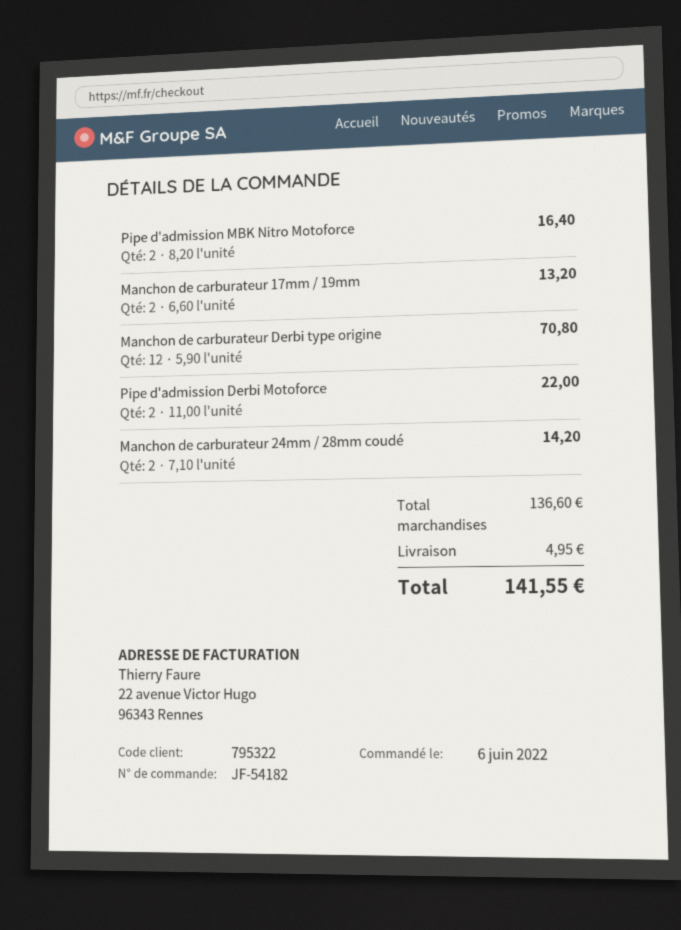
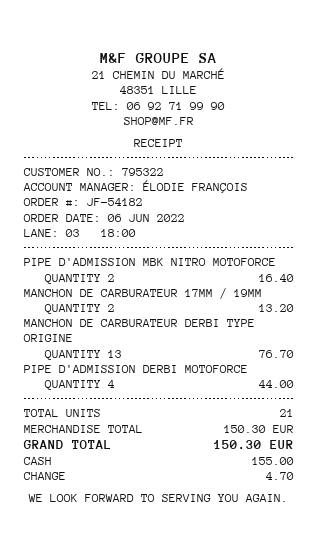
Manchon de carburateur Derbi type origine: 12 for 70.80 -> 13 for 76.70
Pipe d'admission Derbi Motoforce: 2 for 22.00 -> 4 for 44.00
Manchon de carburateur 24mm / 28mm coudé: 2 for 14.20 -> none
subtotal: 136.60 -> 150.30
shipping: 4.95 -> none
total: 141.55 -> 150.30

